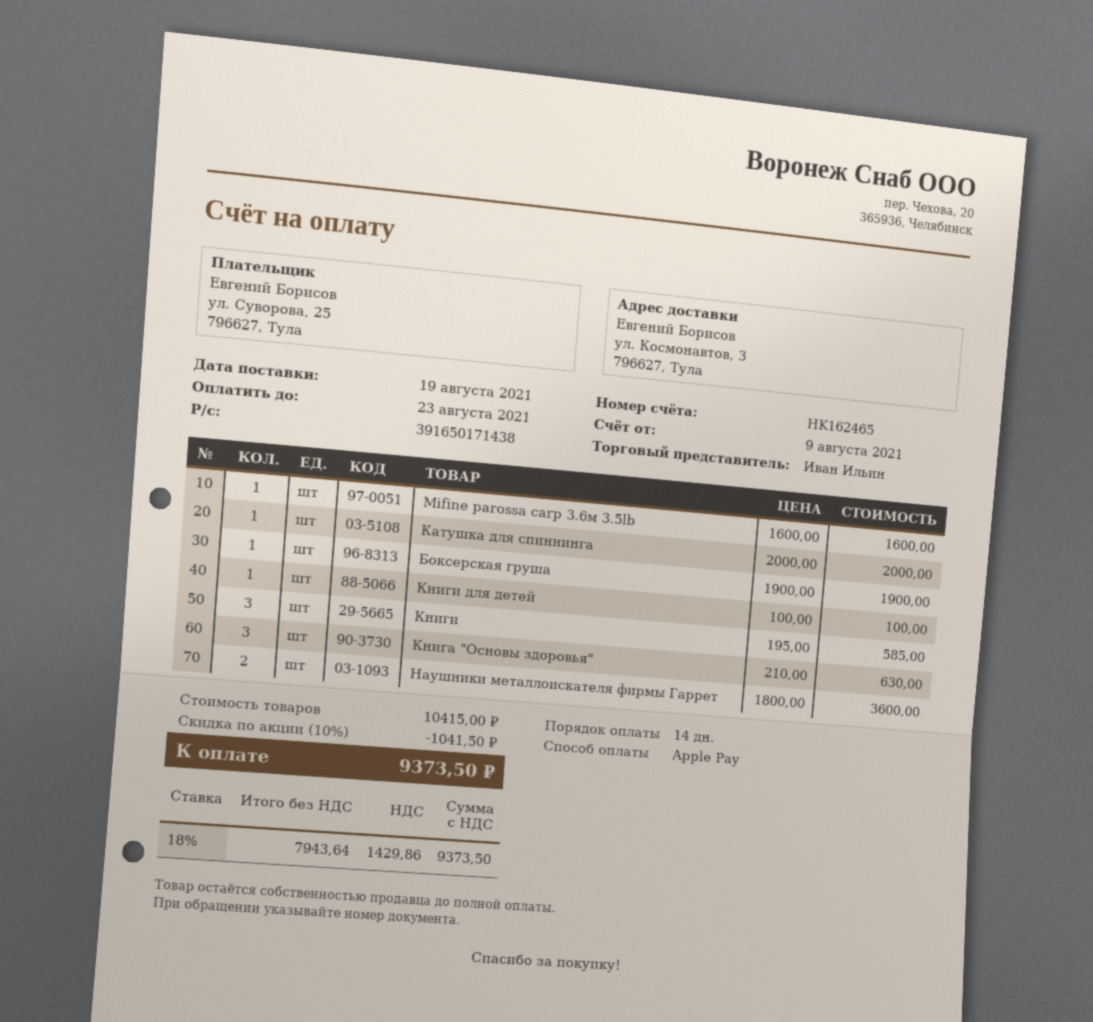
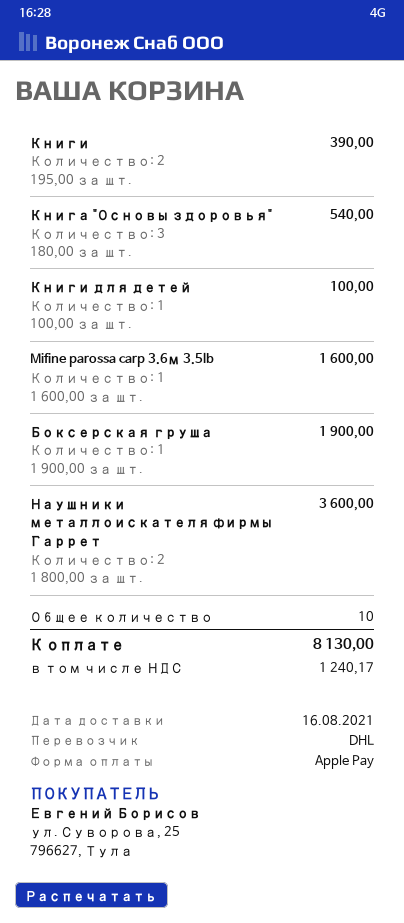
delivery date: 2021-08-19 -> 2021-08-16
Катушка для спиннинга: 1 x 2000.00 = 2000.00 -> none
Книги: 3 x 195.00 = 585.00 -> 2 x 195.00 = 390.00
Книга "Основы здоровья": 3 x 210.00 = 630.00 -> 3 x 180.00 = 540.00
discount: 10% = 1041.50 -> none
tax: 1429.86 -> 1240.17
total: 9373.50 -> 8130.00

